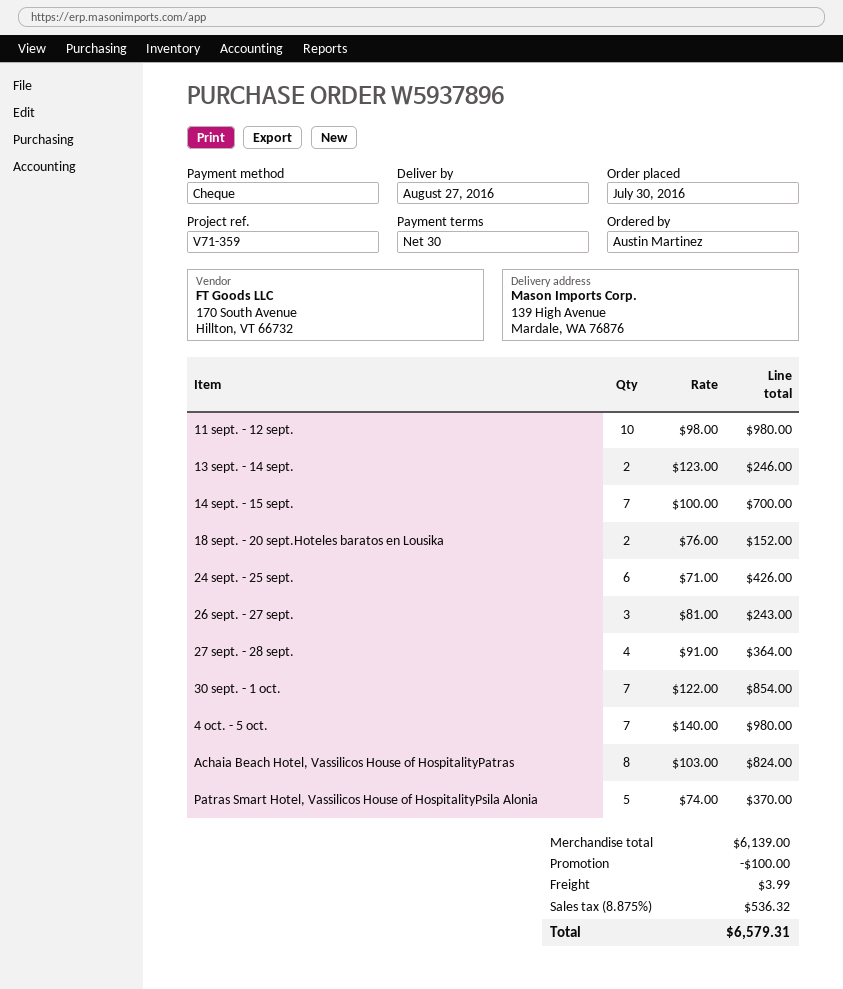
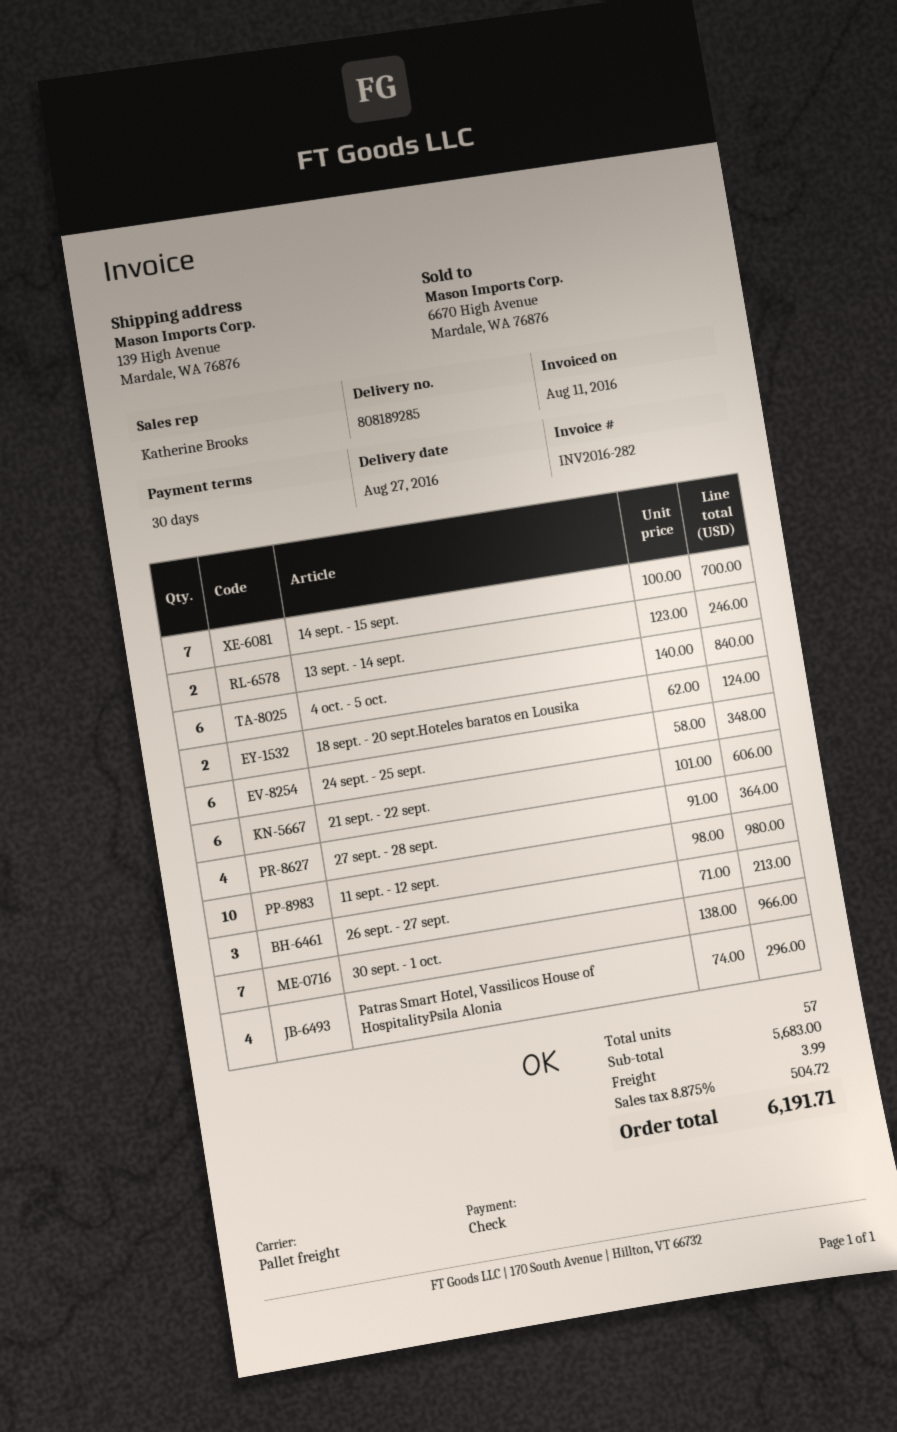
18 sept. - 20 sept.Hoteles baratos en Lousika: 2 x 76.00 = 152.00 -> 2 x 62.00 = 124.00
24 sept. - 25 sept.: 6 x 71.00 = 426.00 -> 6 x 58.00 = 348.00
26 sept. - 27 sept.: 3 x 81.00 = 243.00 -> 3 x 71.00 = 213.00
30 sept. - 1 oct.: 7 x 122.00 = 854.00 -> 7 x 138.00 = 966.00
4 oct. - 5 oct.: 7 x 140.00 = 980.00 -> 6 x 140.00 = 840.00
Achaia Beach Hotel, Vassilicos House of HospitalityPatras: 8 x 103.00 = 824.00 -> none
Patras Smart Hotel, Vassilicos House of HospitalityPsila Alonia: 5 x 74.00 = 370.00 -> 4 x 74.00 = 296.00
21 sept. - 22 sept.: none -> 6 x 101.00 = 606.00
subtotal: 6139.00 -> 5683.00
discount: 100.00 -> none
tax: 8.875% = 536.32 -> 8.875% = 504.72
total: 6579.31 -> 6191.71

